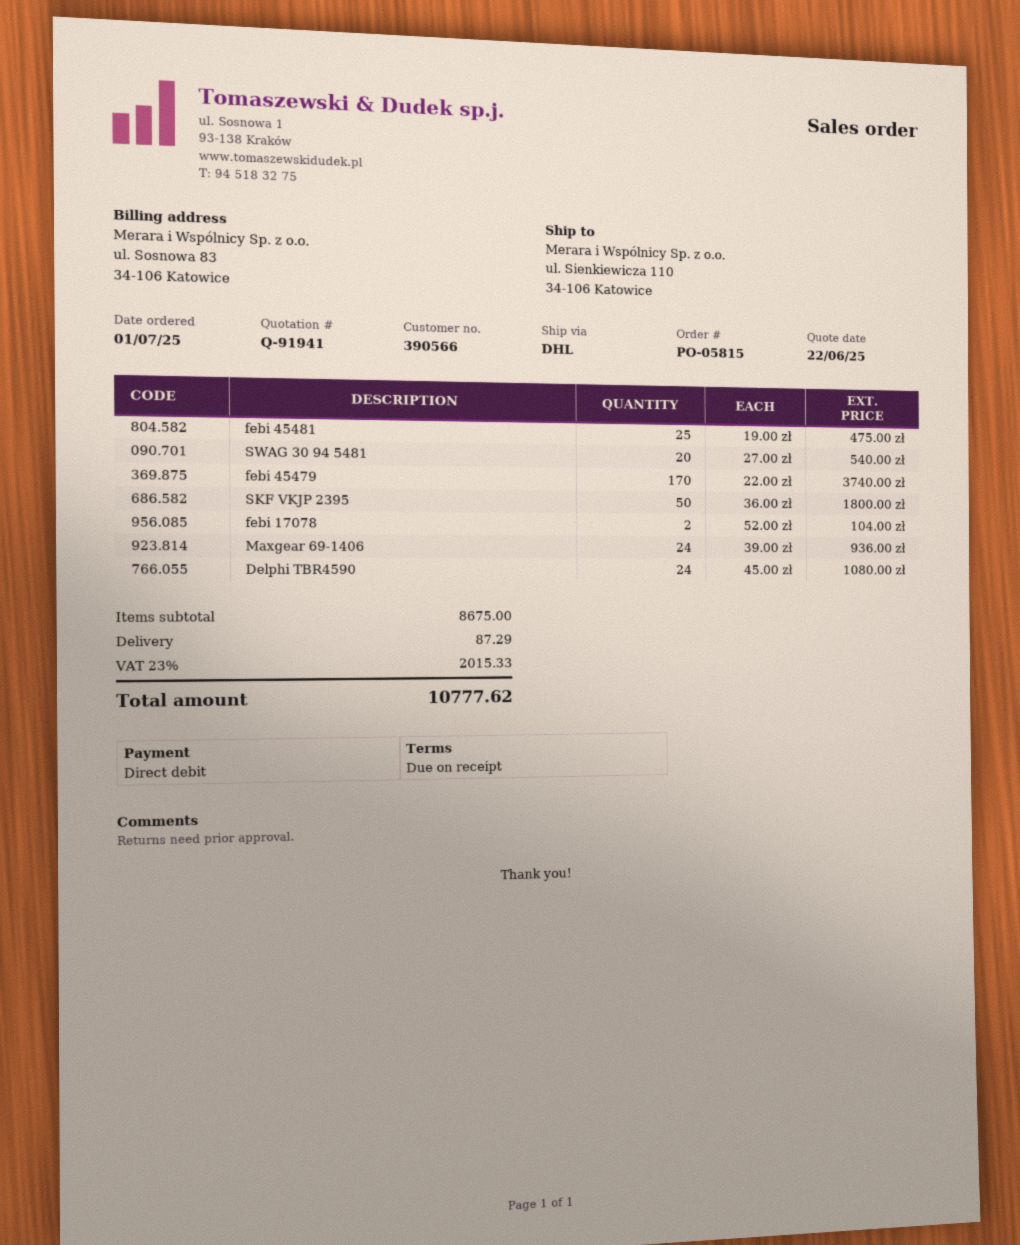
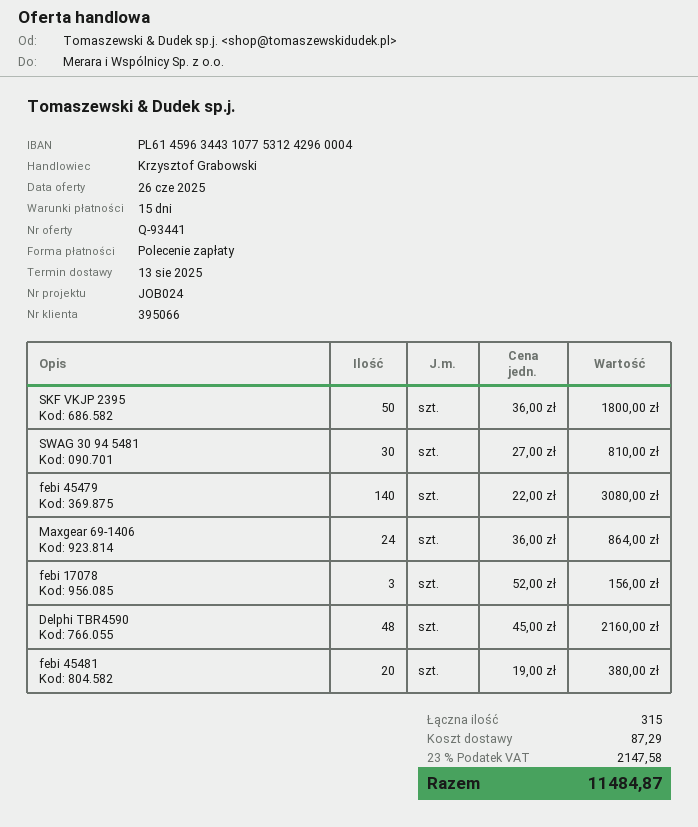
quote number: Q-91941 -> Q-93441
quote date: 2025-06-22 -> 2025-06-26
payment terms: on receipt -> 15 days
customer number: 390566 -> 395066
febi 45481: 25 x 19.00 = 475.00 -> 20 x 19.00 = 380.00
SWAG 30 94 5481: 20 x 27.00 = 540.00 -> 30 x 27.00 = 810.00
febi 45479: 170 x 22.00 = 3740.00 -> 140 x 22.00 = 3080.00
febi 17078: 2 x 52.00 = 104.00 -> 3 x 52.00 = 156.00
Maxgear 69-1406: 24 x 39.00 = 936.00 -> 24 x 36.00 = 864.00
Delphi TBR4590: 24 x 45.00 = 1080.00 -> 48 x 45.00 = 2160.00
tax: 23% = 2015.33 -> 23% = 2147.58
total: 10777.62 -> 11484.87

